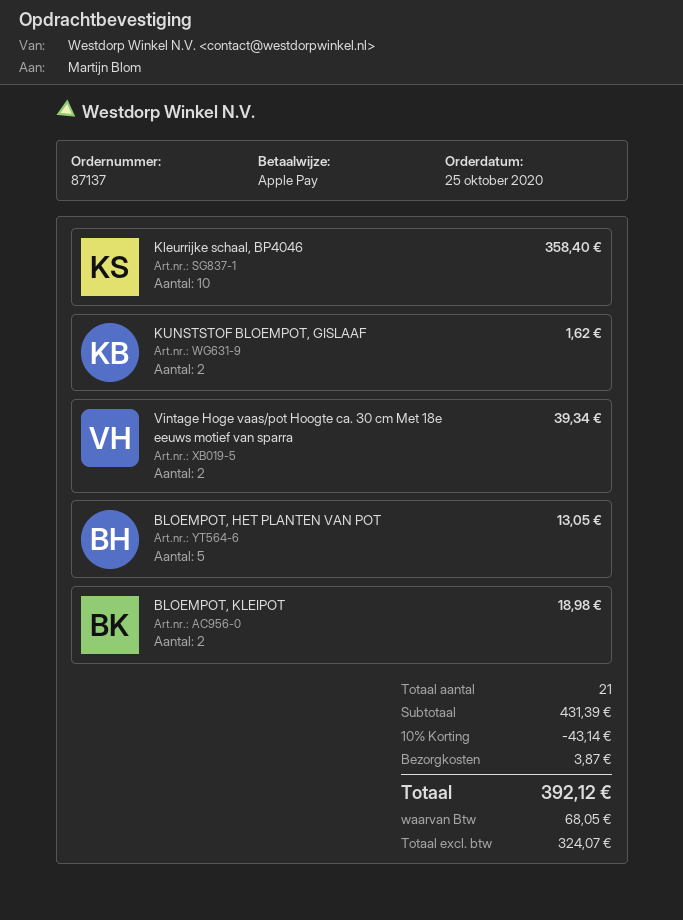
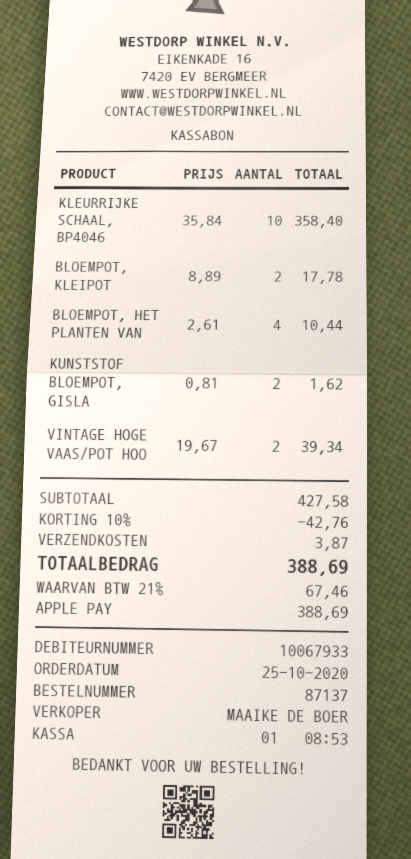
BLOEMPOT, HET PLANTEN VAN POT: 5 for 13.05 -> 4 for 10.44
BLOEMPOT, KLEIPOT: 2 for 18.98 -> 2 for 17.78
subtotal: 431.39 -> 427.58
discount: 10% = 43.14 -> 10% = 42.76
tax: 68.05 -> 67.46
total: 392.12 -> 388.69

